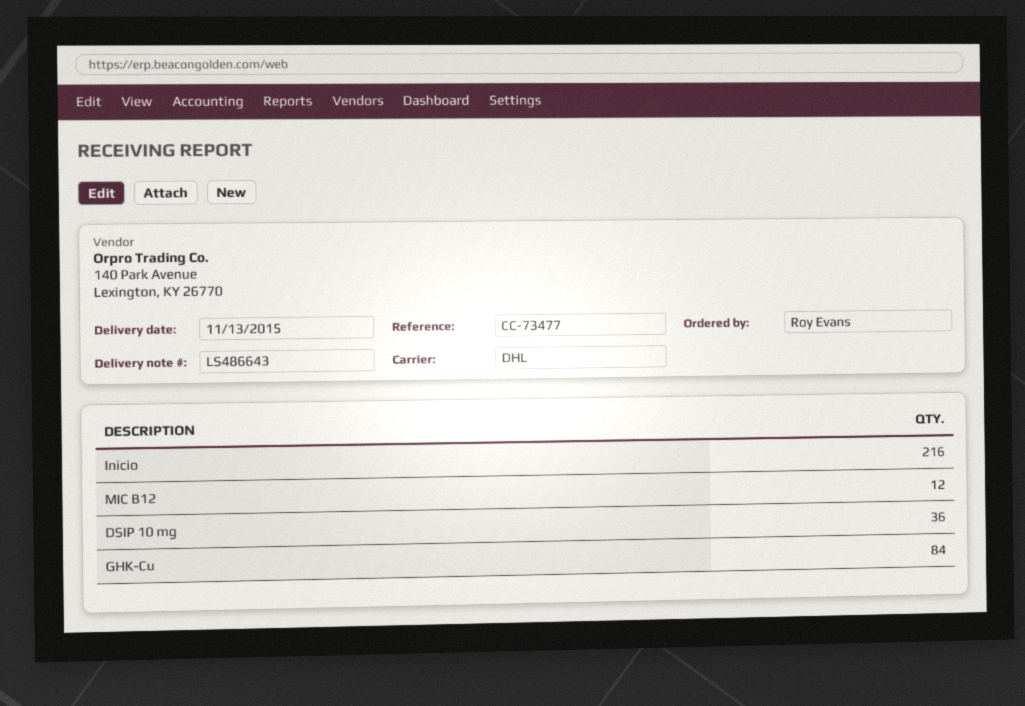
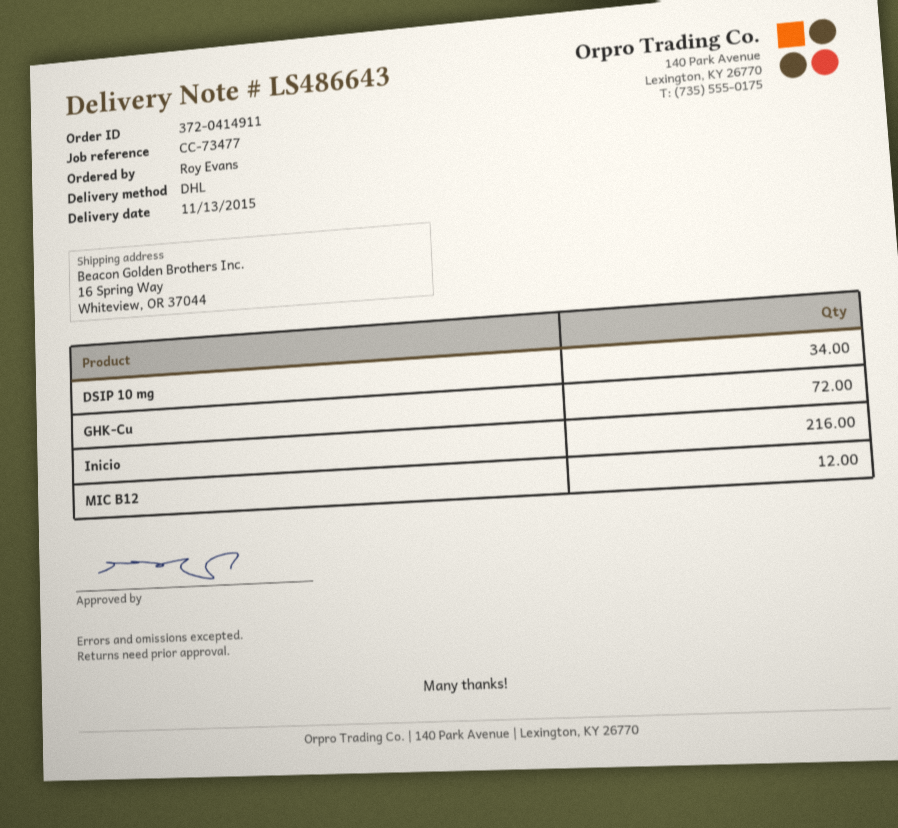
DSIP 10 mg: 36 -> 34
GHK-Cu: 84 -> 72

